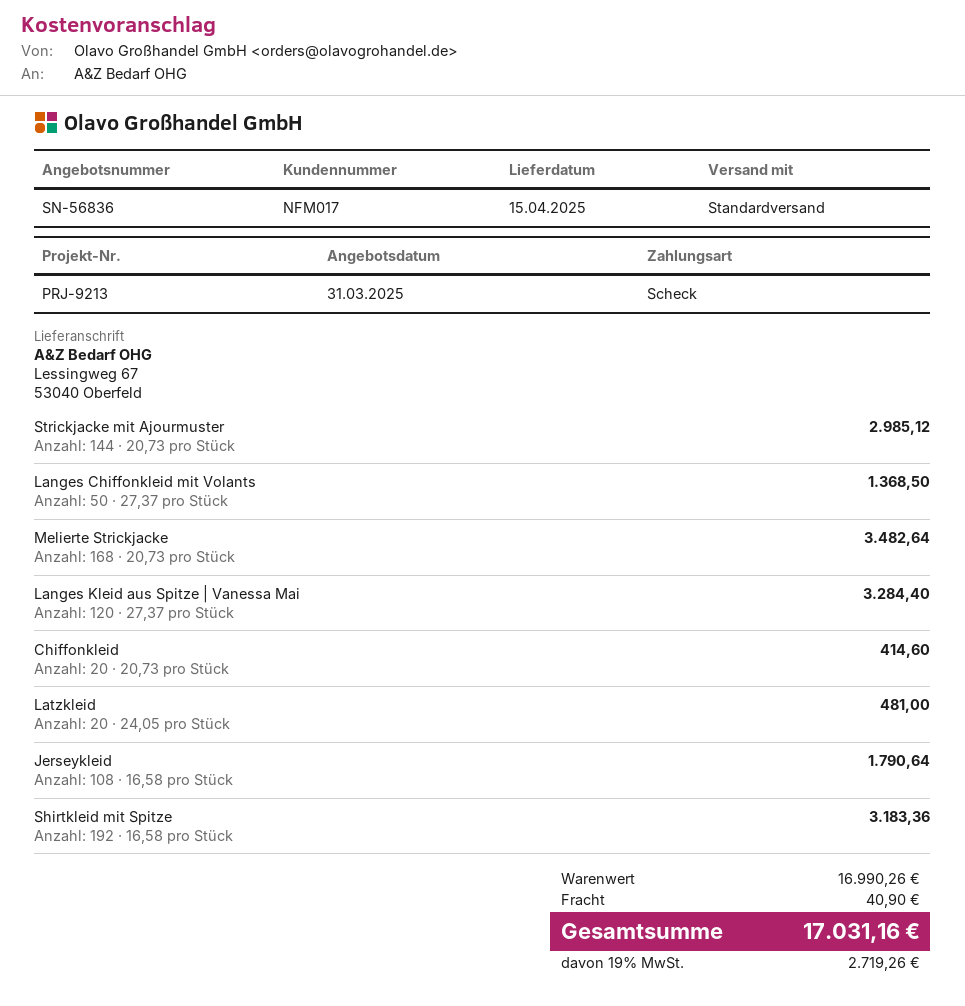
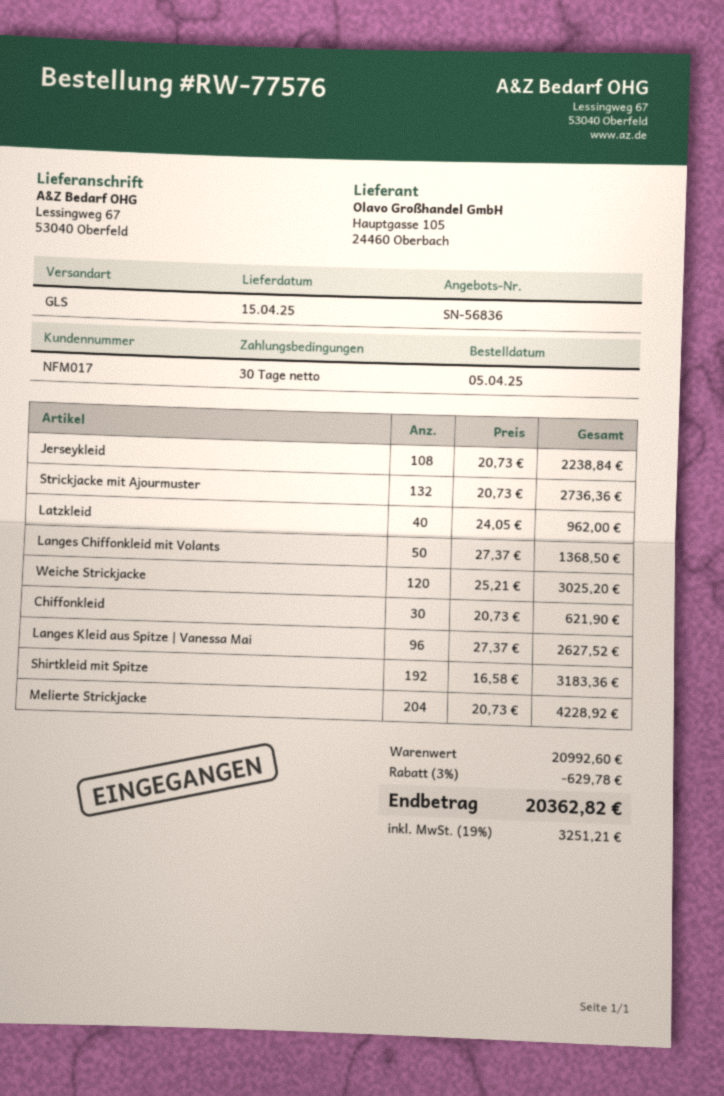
shipping method: standard -> GLS
Strickjacke mit Ajourmuster: 144 x 20.73 = 2985.12 -> 132 x 20.73 = 2736.36
Melierte Strickjacke: 168 x 20.73 = 3482.64 -> 204 x 20.73 = 4228.92
Langes Kleid aus Spitze | Vanessa Mai: 120 x 27.37 = 3284.40 -> 96 x 27.37 = 2627.52
Chiffonkleid: 20 x 20.73 = 414.60 -> 30 x 20.73 = 621.90
Latzkleid: 20 x 24.05 = 481.00 -> 40 x 24.05 = 962.00
Jerseykleid: 108 x 16.58 = 1790.64 -> 108 x 20.73 = 2238.84
Weiche Strickjacke: none -> 120 x 25.21 = 3025.20
subtotal: 16990.26 -> 20992.60
discount: none -> 3% = 629.78
shipping: 40.90 -> none
tax: 19% = 2719.26 -> 19% = 3251.21
total: 17031.16 -> 20362.82

